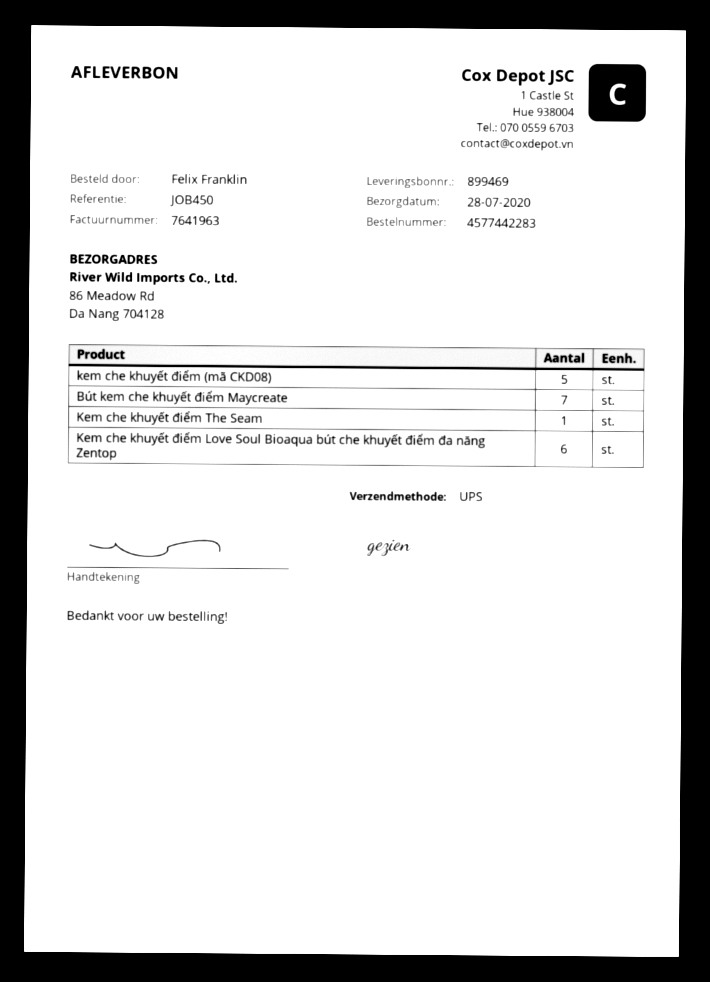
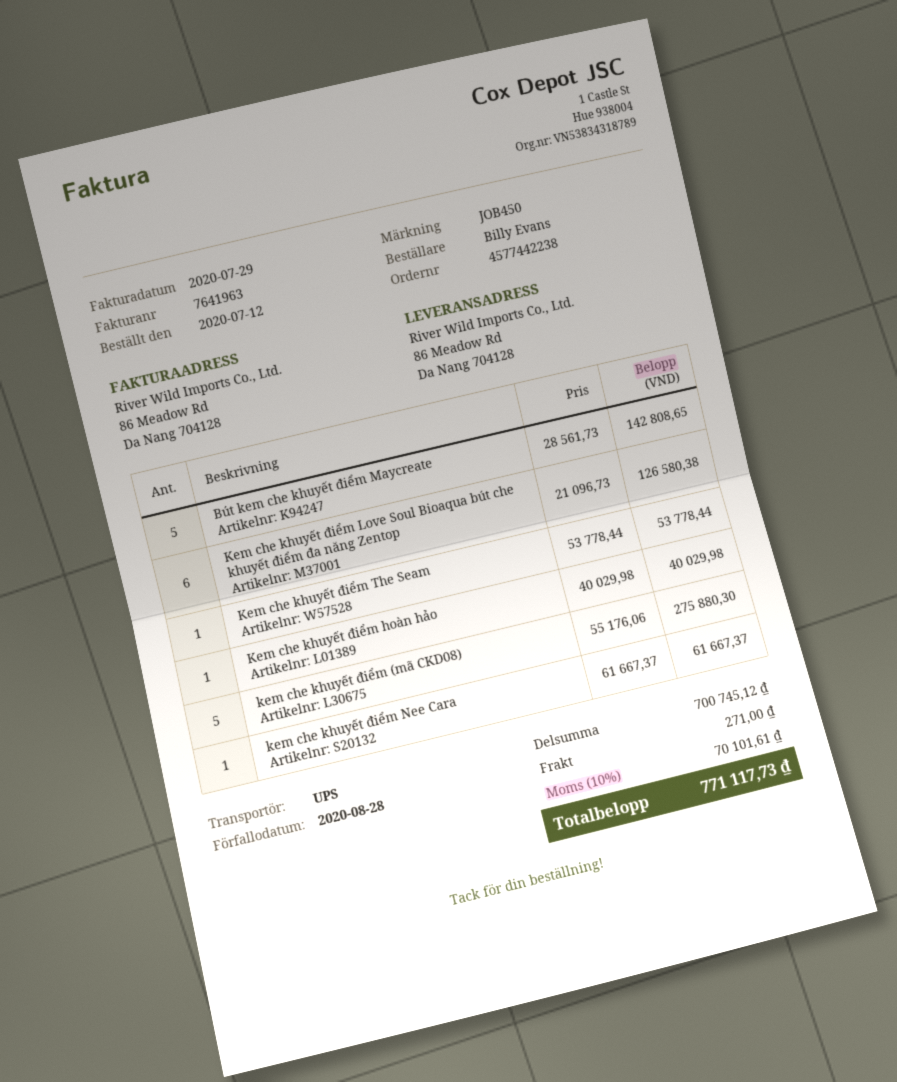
order number: 4577442283 -> 4577442238
ordered by: Felix Franklin -> Billy Evans
Bút kem che khuyết điểm Maycreate: 7 -> 5
Kem che khuyết điểm hoàn hảo: none -> 1
kem che khuyết điểm Nee Cara: none -> 1

